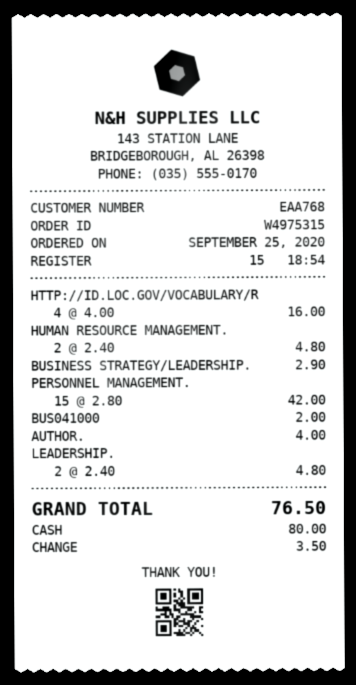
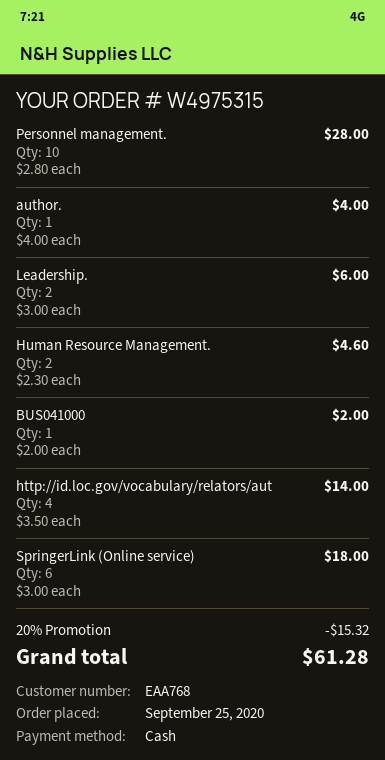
HTTP://ID.LOC.GOV/VOCABULARY/R: 4 x 4.00 = 16.00 -> 4 x 3.50 = 14.00
HUMAN RESOURCE MANAGEMENT.: 2 x 2.40 = 4.80 -> 2 x 2.30 = 4.60
BUSINESS STRATEGY/LEADERSHIP.: 1 x 2.90 = 2.90 -> none
PERSONNEL MANAGEMENT.: 15 x 2.80 = 42.00 -> 10 x 2.80 = 28.00
LEADERSHIP.: 2 x 2.40 = 4.80 -> 2 x 3.00 = 6.00
SpringerLink (Online service): none -> 6 x 3.00 = 18.00
discount: none -> 20% = 15.32
total: 76.50 -> 61.28

